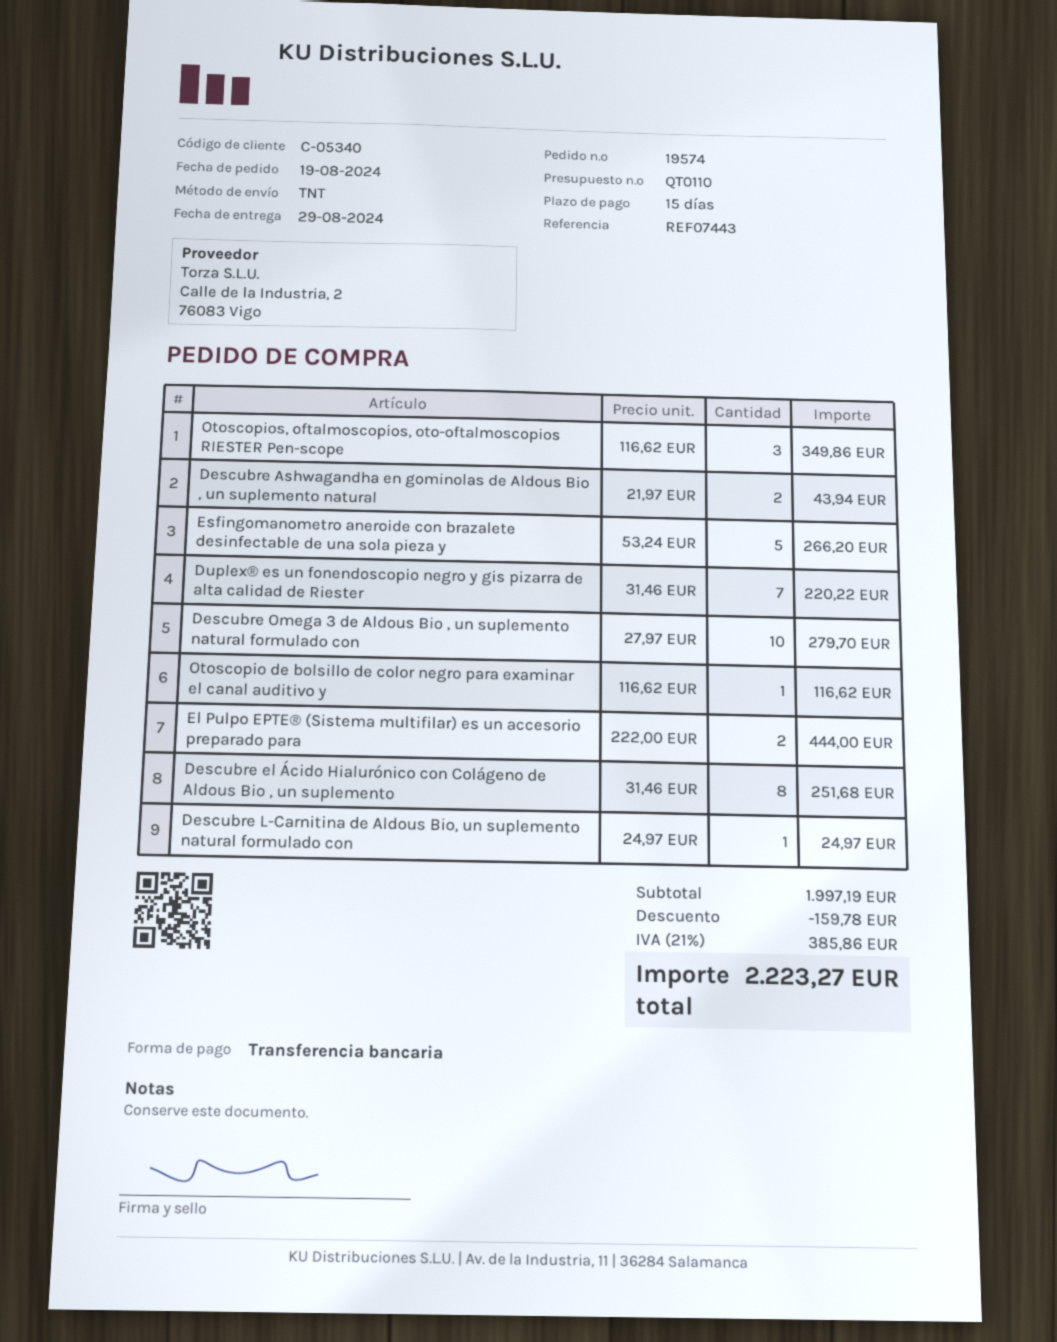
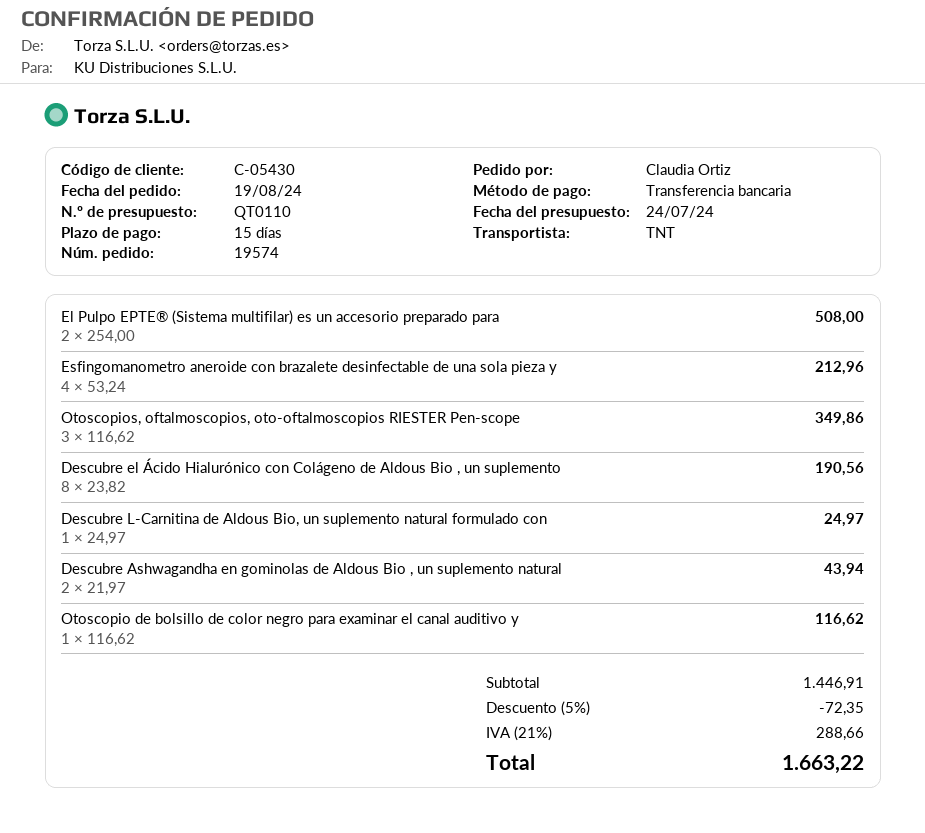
customer number: C-05340 -> C-05430
Esfingomanometro aneroide con brazalete desinfectable de una sola pieza y: 5 x 53.24 = 266.20 -> 4 x 53.24 = 212.96
Duplex® es un fonendoscopio negro y gis pizarra de alta calidad de Riester: 7 x 31.46 = 220.22 -> none
Descubre Omega 3 de Aldous Bio , un suplemento natural formulado con: 10 x 27.97 = 279.70 -> none
El Pulpo EPTE® (Sistema multifilar) es un accesorio preparado para: 2 x 222.00 = 444.00 -> 2 x 254.00 = 508.00
Descubre el Ácido Hialurónico con Colágeno de Aldous Bio , un suplemento: 8 x 31.46 = 251.68 -> 8 x 23.82 = 190.56
subtotal: 1997.19 -> 1446.91
discount: 159.78 -> 72.35
tax: 21% = 385.86 -> 21% = 288.66
total: 2223.27 -> 1663.22

